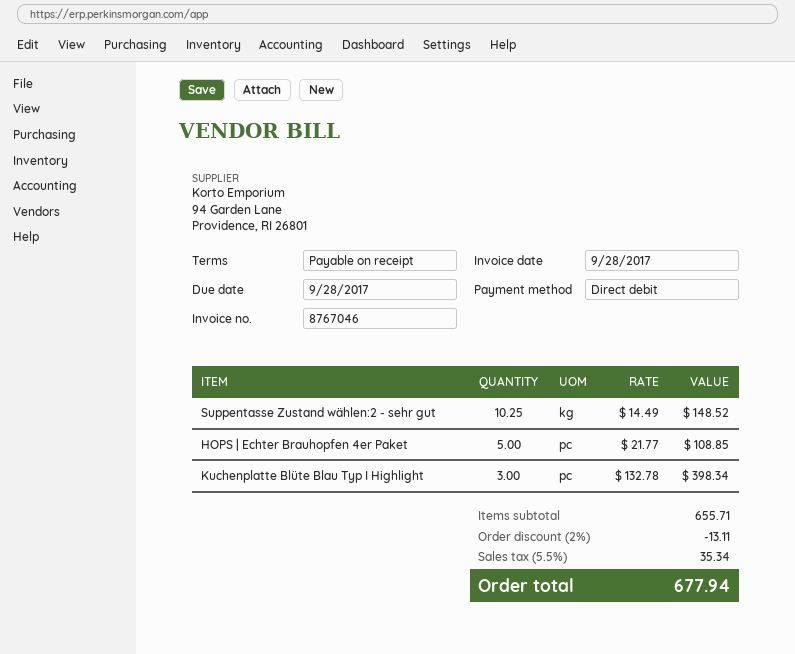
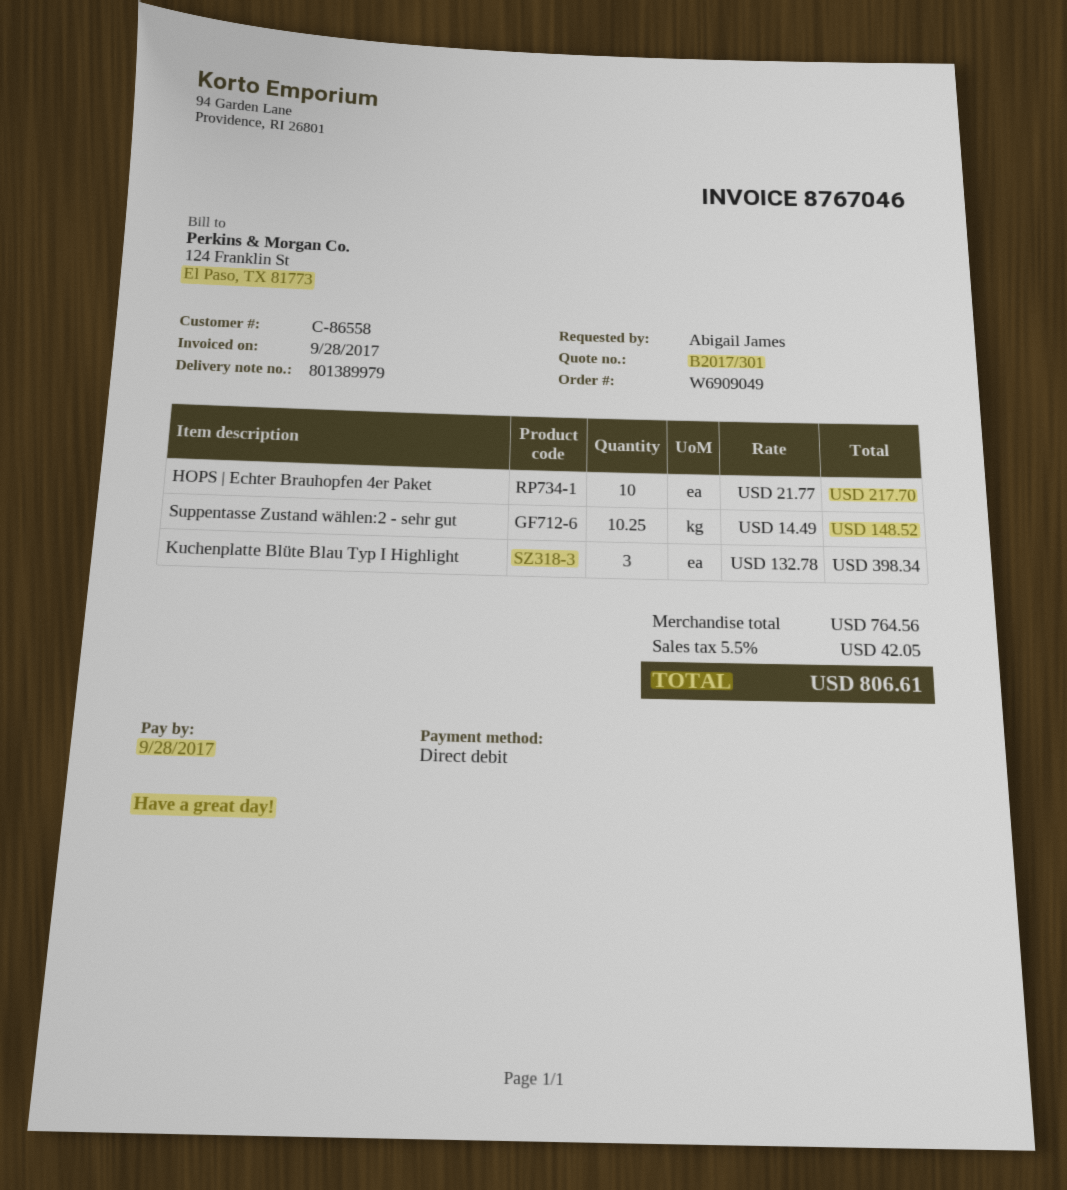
HOPS | Echter Brauhopfen 4er Paket: 5 x 21.77 = 108.85 -> 10 x 21.77 = 217.70
subtotal: 655.71 -> 764.56
discount: 2% = 13.11 -> none
tax: 5.5% = 35.34 -> 5.5% = 42.05
total: 677.94 -> 806.61

